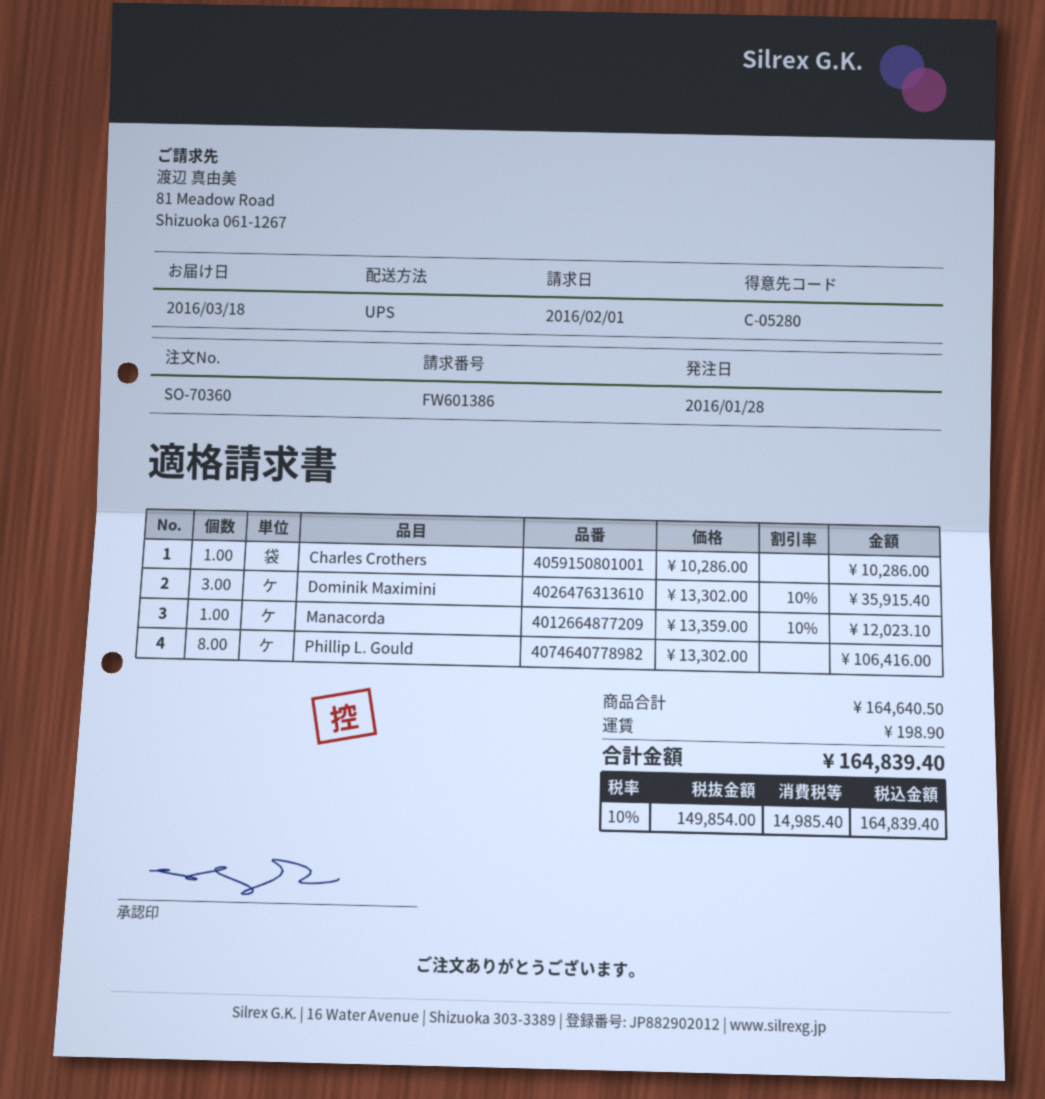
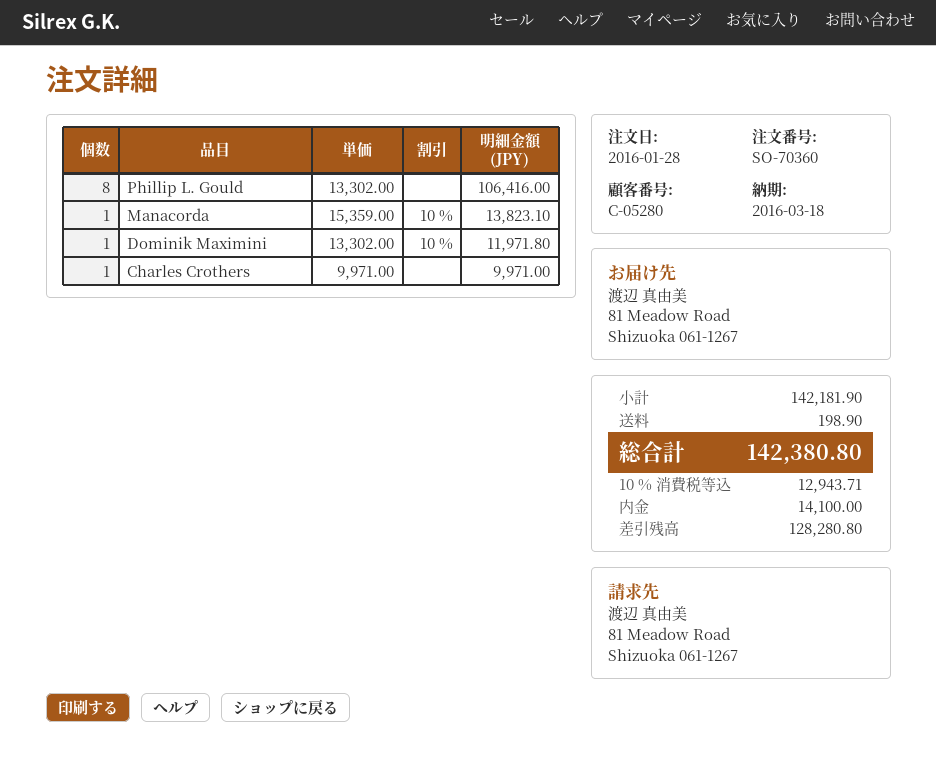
Charles Crothers: 1 x 10286.00 = 10286.00 -> 1 x 9971.00 = 9971.00
Dominik Maximini: 3 x 13302.00 - 10% = 35915.40 -> 1 x 13302.00 - 10% = 11971.80
Manacorda: 1 x 13359.00 - 10% = 12023.10 -> 1 x 15359.00 - 10% = 13823.10
subtotal: 164640.50 -> 142181.90
tax: 10% = 14985.40 -> 10% = 12943.71
total: 164839.40 -> 142380.80

